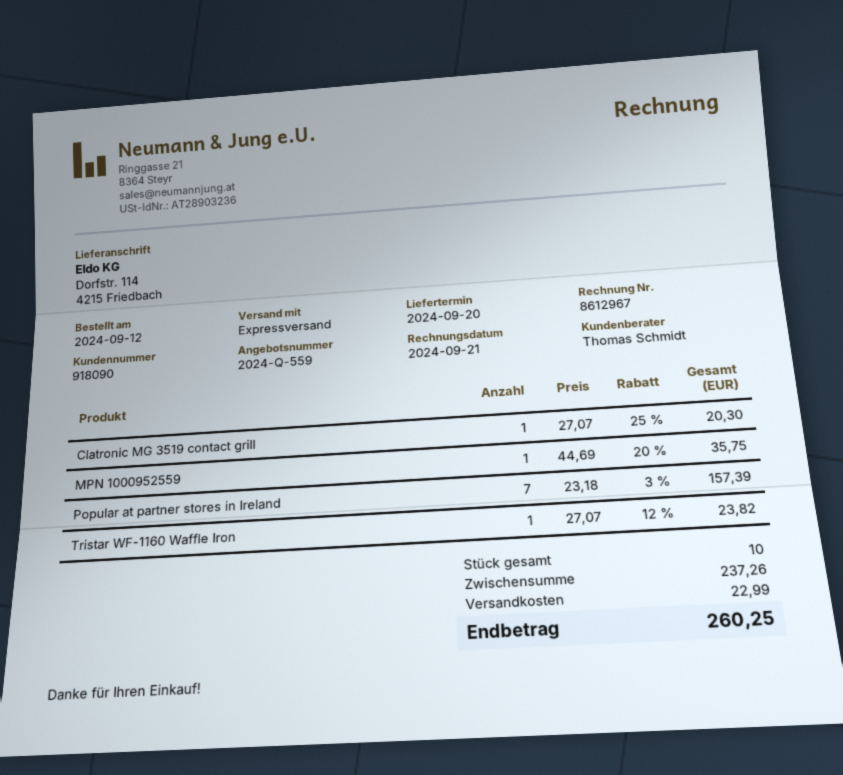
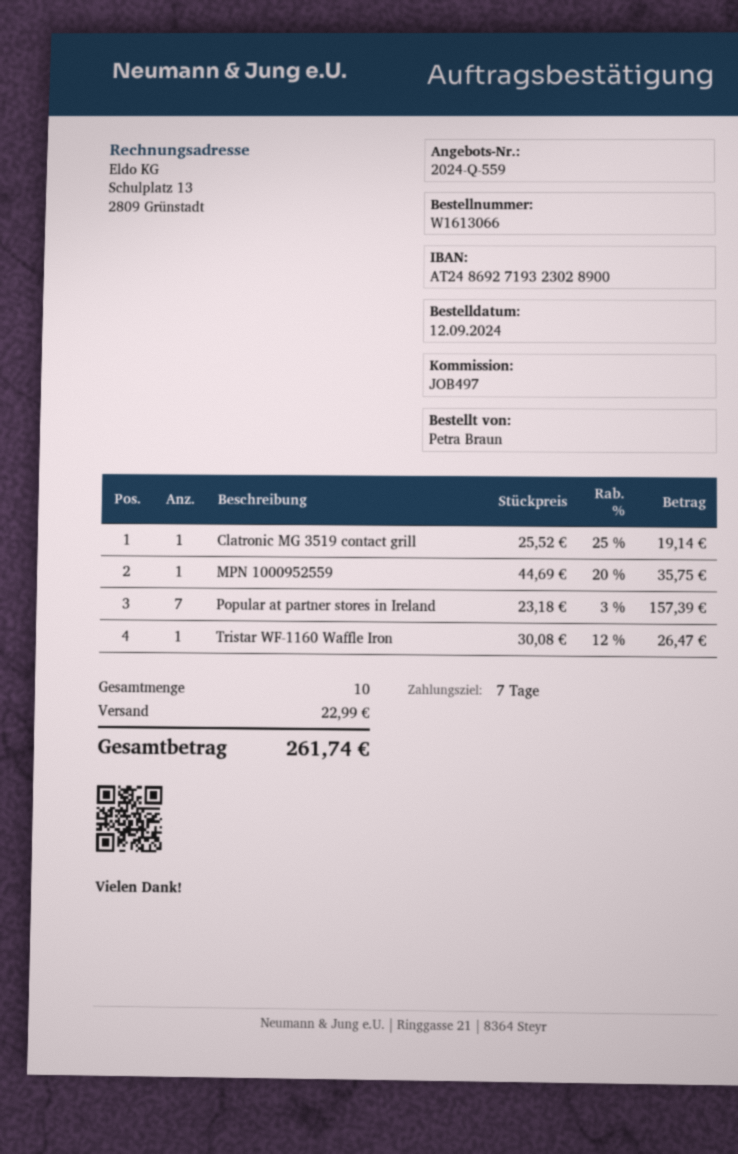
Clatronic MG 3519 contact grill: 1 x 27.07 - 25% = 20.30 -> 1 x 25.52 - 25% = 19.14
Tristar WF-1160 Waffle Iron: 1 x 27.07 - 12% = 23.82 -> 1 x 30.08 - 12% = 26.47
total: 260.25 -> 261.74

